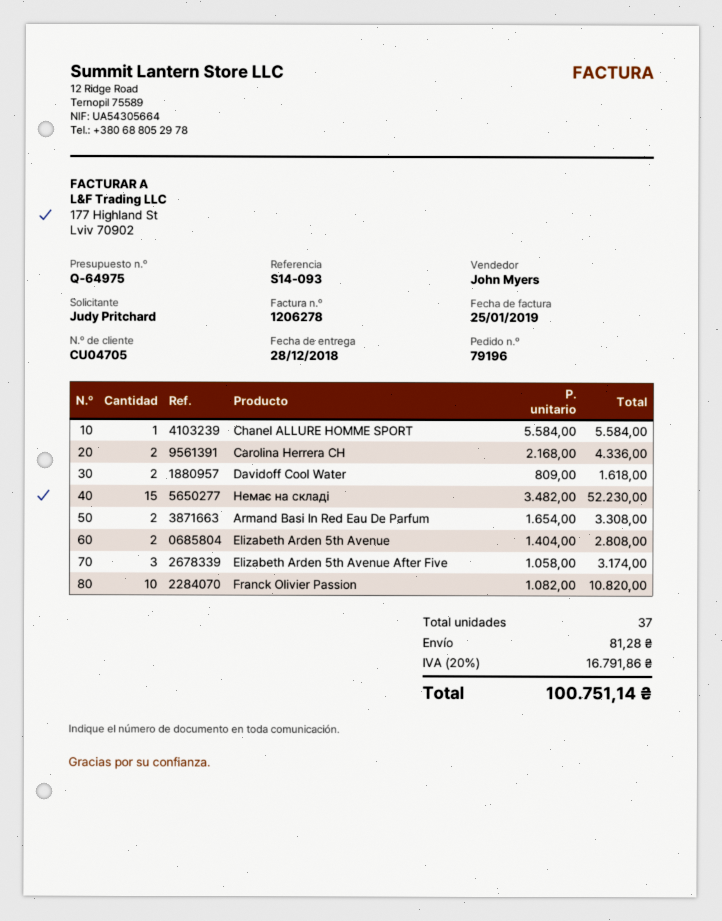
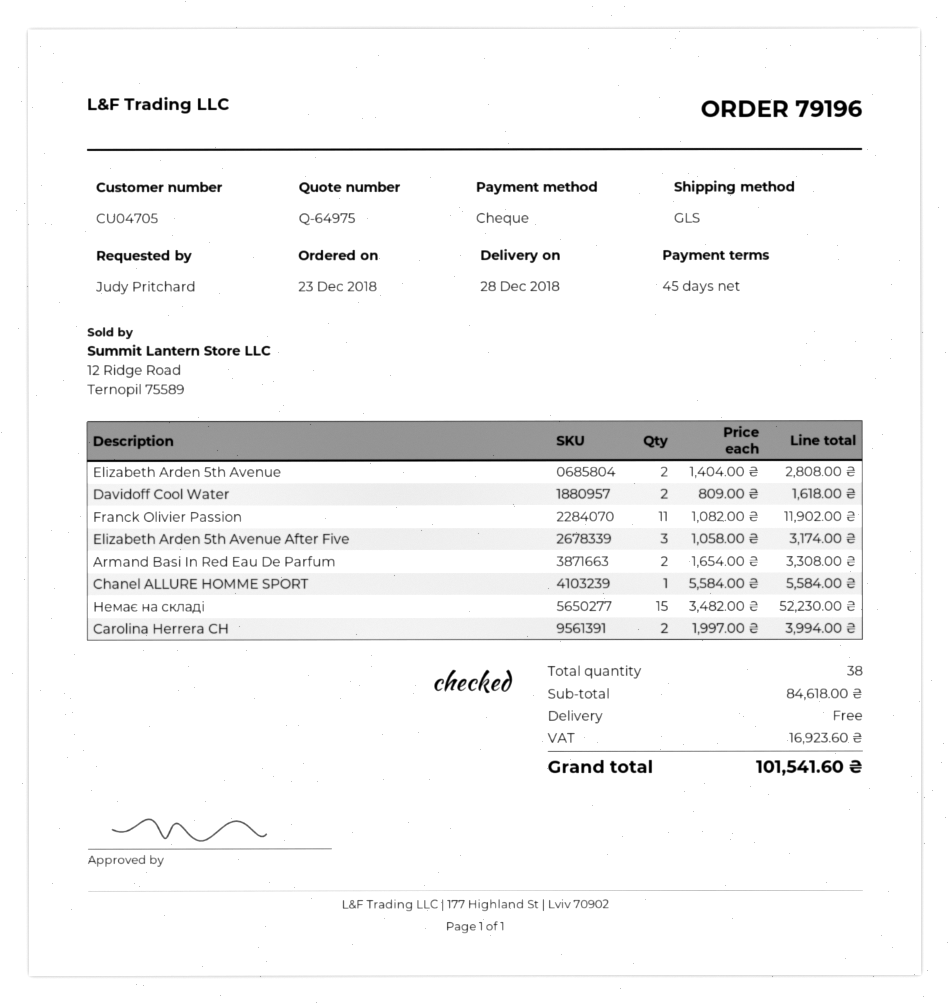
Carolina Herrera CH: 2 x 2168.00 = 4336.00 -> 2 x 1997.00 = 3994.00
Franck Olivier Passion: 10 x 1082.00 = 10820.00 -> 11 x 1082.00 = 11902.00
total quantity: 37 -> 38
shipping: 81.28 -> 0.00
tax: 16791.86 -> 16923.60
total: 100751.14 -> 101541.60

